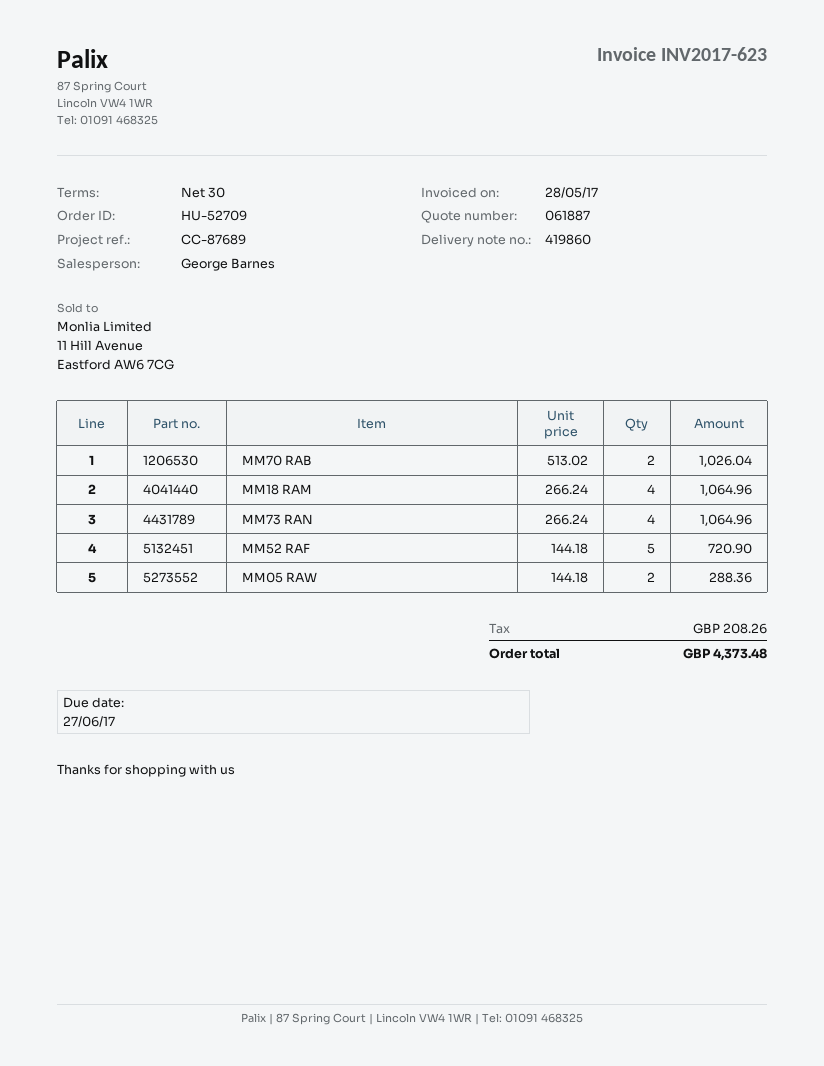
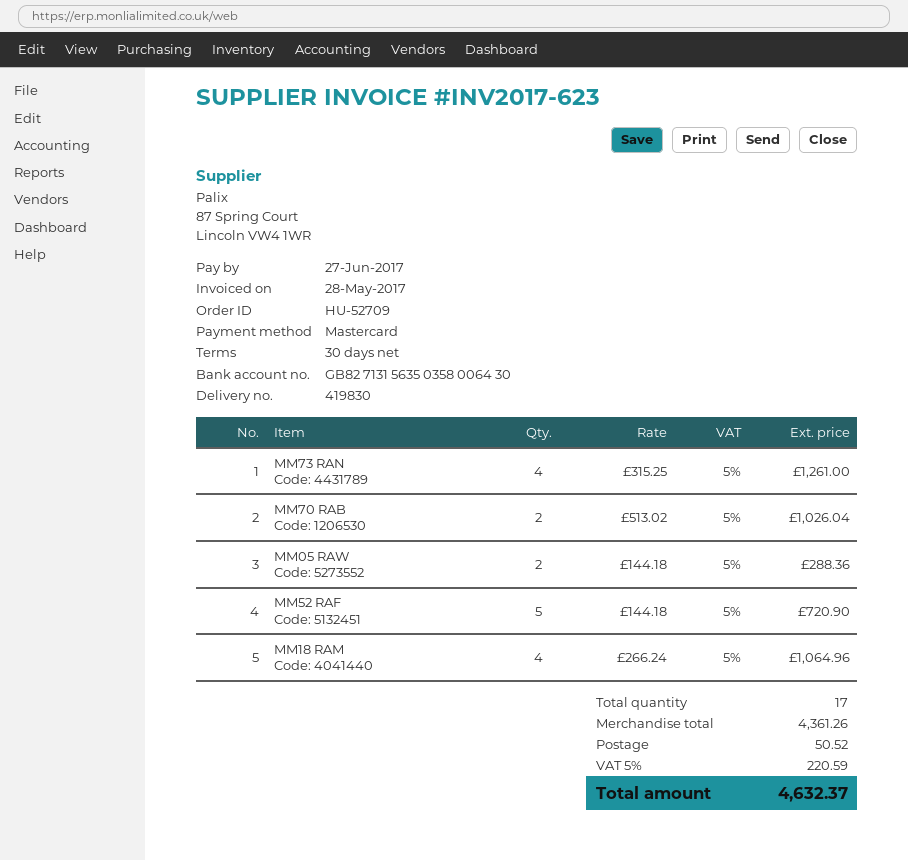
delivery note number: 419860 -> 419830
MM73 RAN: 4 x 266.24 = 1064.96 -> 4 x 315.25 = 1261.00
shipping: none -> 50.52
tax: 208.26 -> 220.59
total: 4373.48 -> 4632.37

